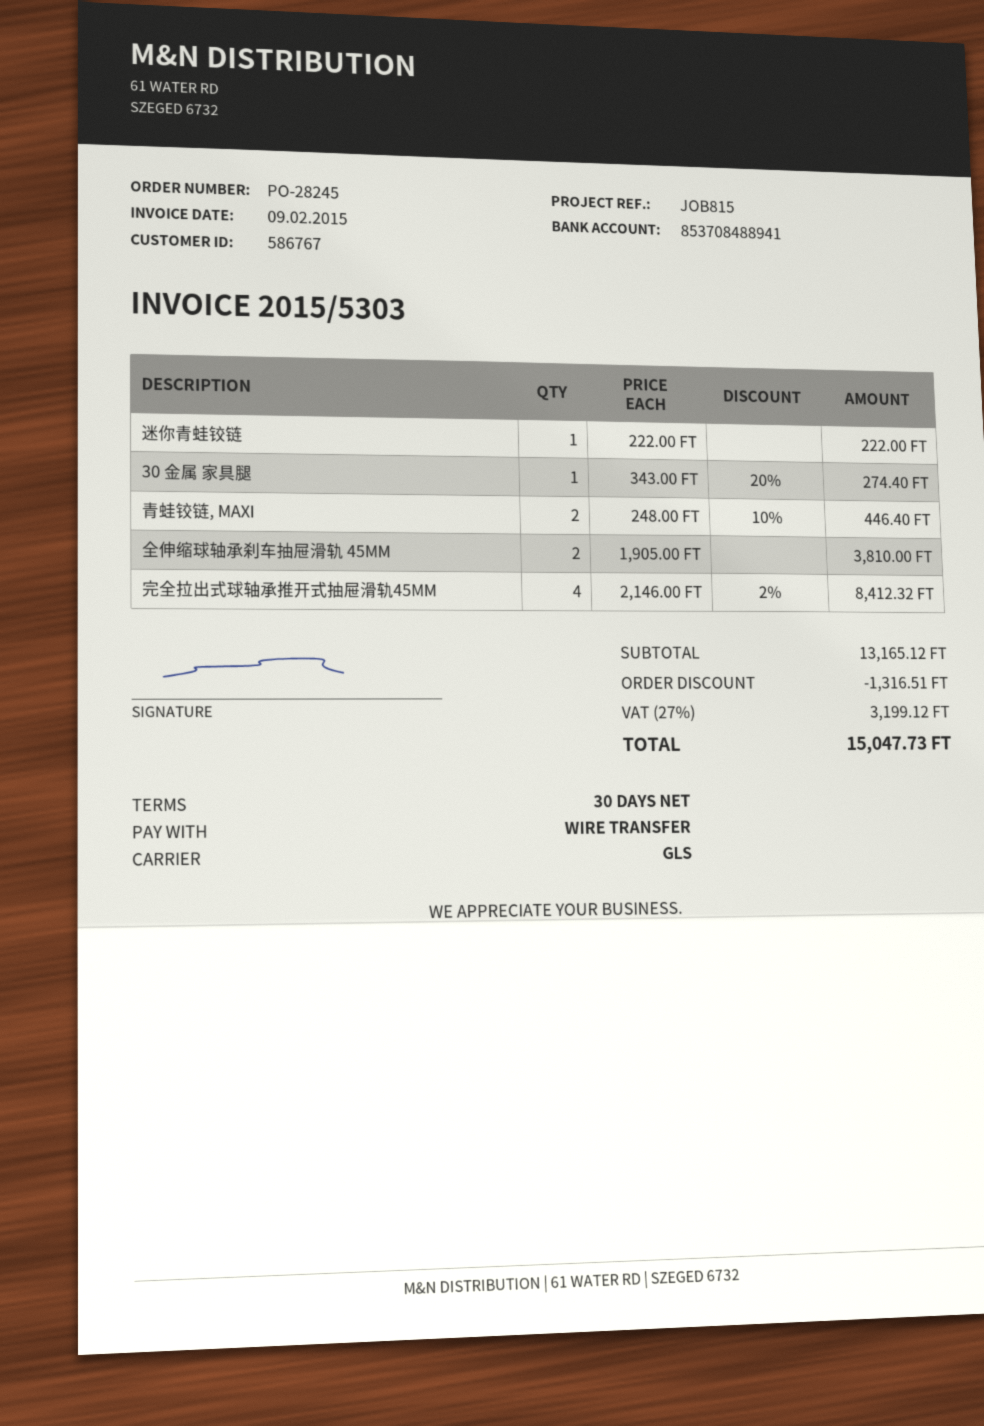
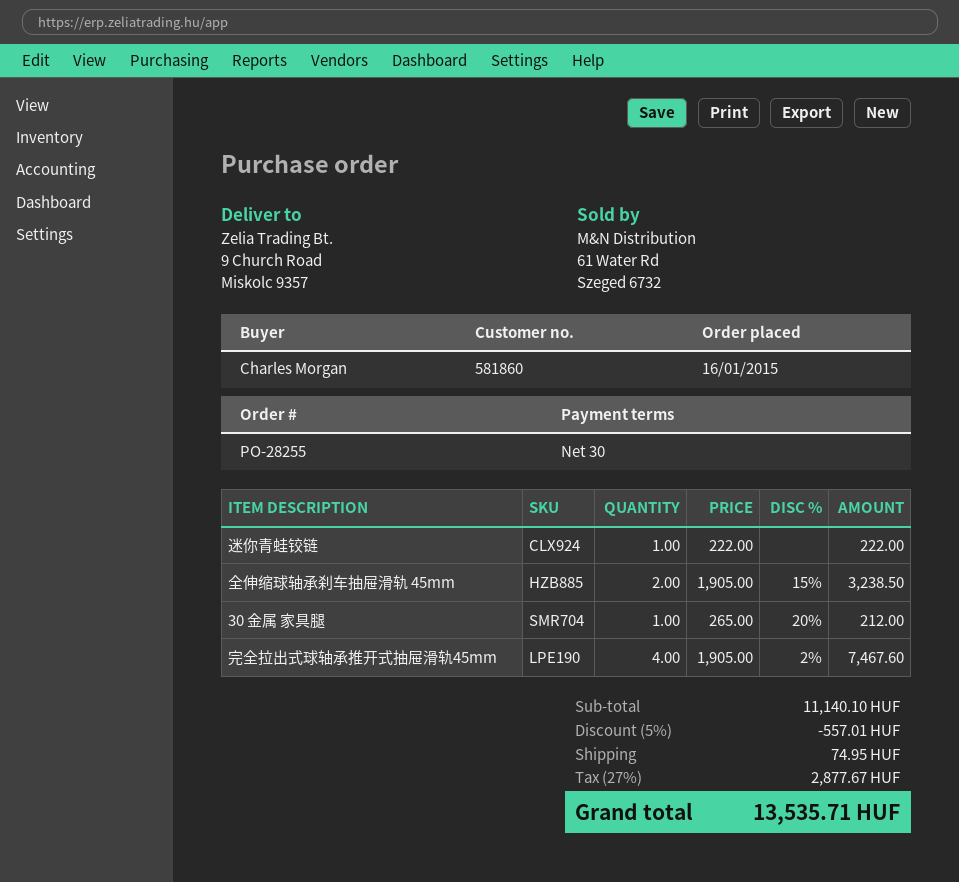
order number: PO-28245 -> PO-28255
customer number: 586767 -> 581860
30 金属 家具腿: 1 x 343.00 - 20% = 274.40 -> 1 x 265.00 - 20% = 212.00
青蛙铰链, MAXI: 2 x 248.00 - 10% = 446.40 -> none
全伸缩球轴承刹车抽屉滑轨 45MM: 2 x 1905.00 = 3810.00 -> 2 x 1905.00 - 15% = 3238.50
完全拉出式球轴承推开式抽屉滑轨45MM: 4 x 2146.00 - 2% = 8412.32 -> 4 x 1905.00 - 2% = 7467.60
subtotal: 13165.12 -> 11140.10
discount: 1316.51 -> 557.01
shipping: none -> 74.95
tax: 27% = 3199.12 -> 27% = 2877.67
total: 15047.73 -> 13535.71

